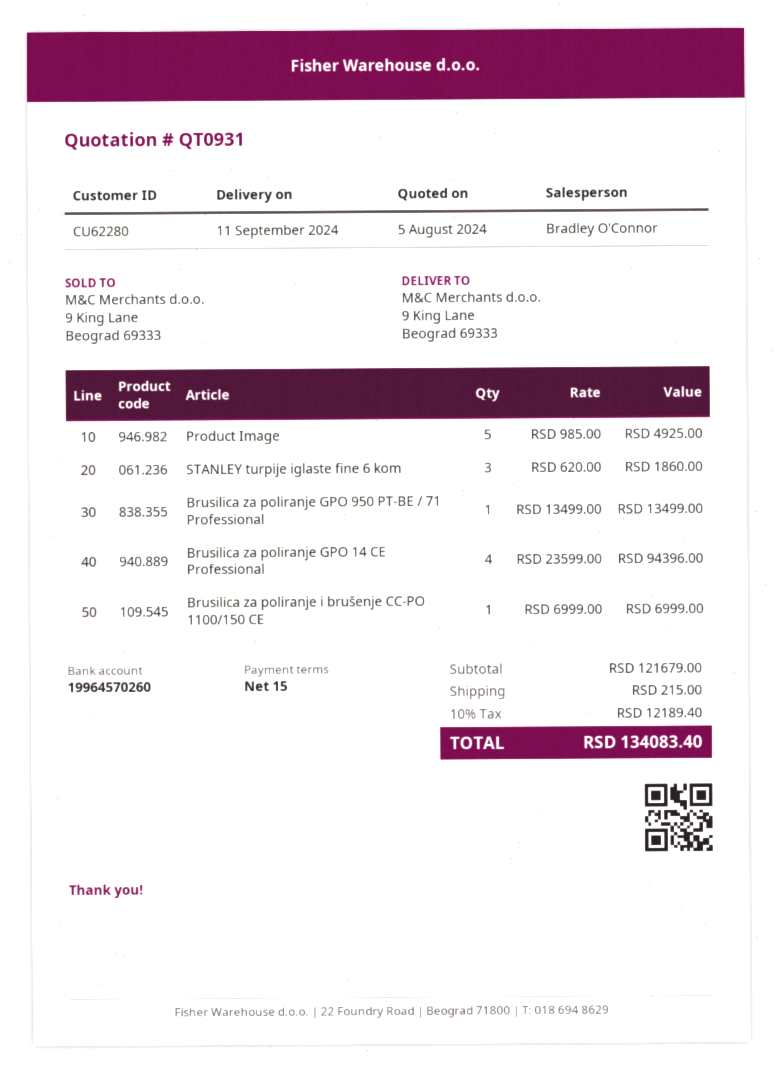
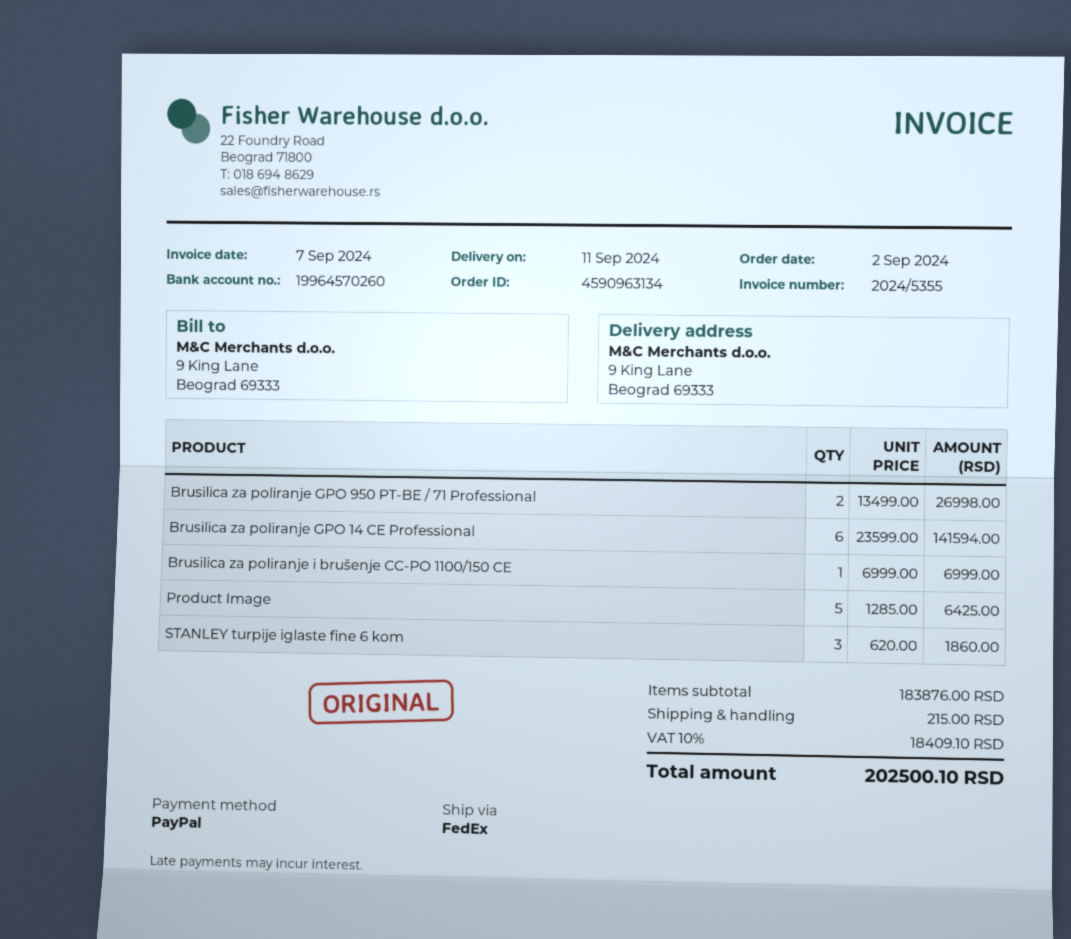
Product Image: 5 x 985.00 = 4925.00 -> 5 x 1285.00 = 6425.00
Brusilica za poliranje GPO 950 PT-BE / 71 Professional: 1 x 13499.00 = 13499.00 -> 2 x 13499.00 = 26998.00
Brusilica za poliranje GPO 14 CE Professional: 4 x 23599.00 = 94396.00 -> 6 x 23599.00 = 141594.00
subtotal: 121679.00 -> 183876.00
tax: 10% = 12189.40 -> 10% = 18409.10
total: 134083.40 -> 202500.10

